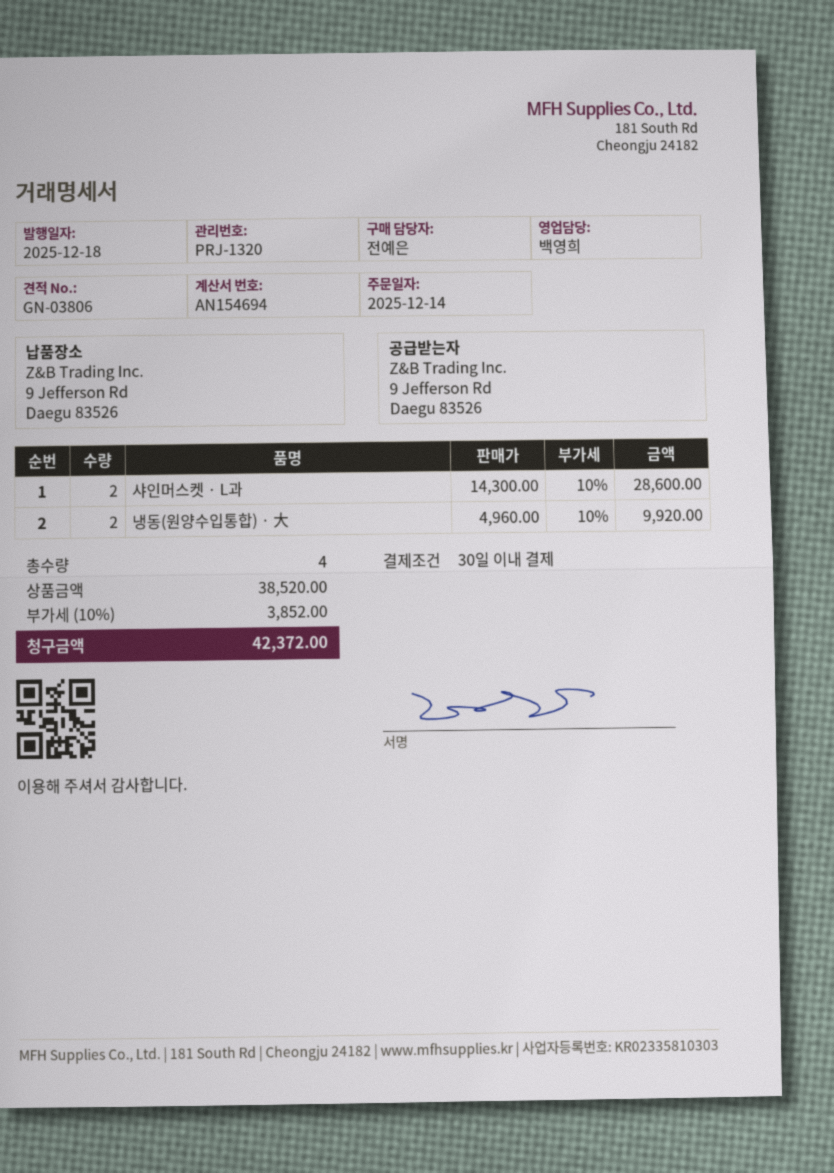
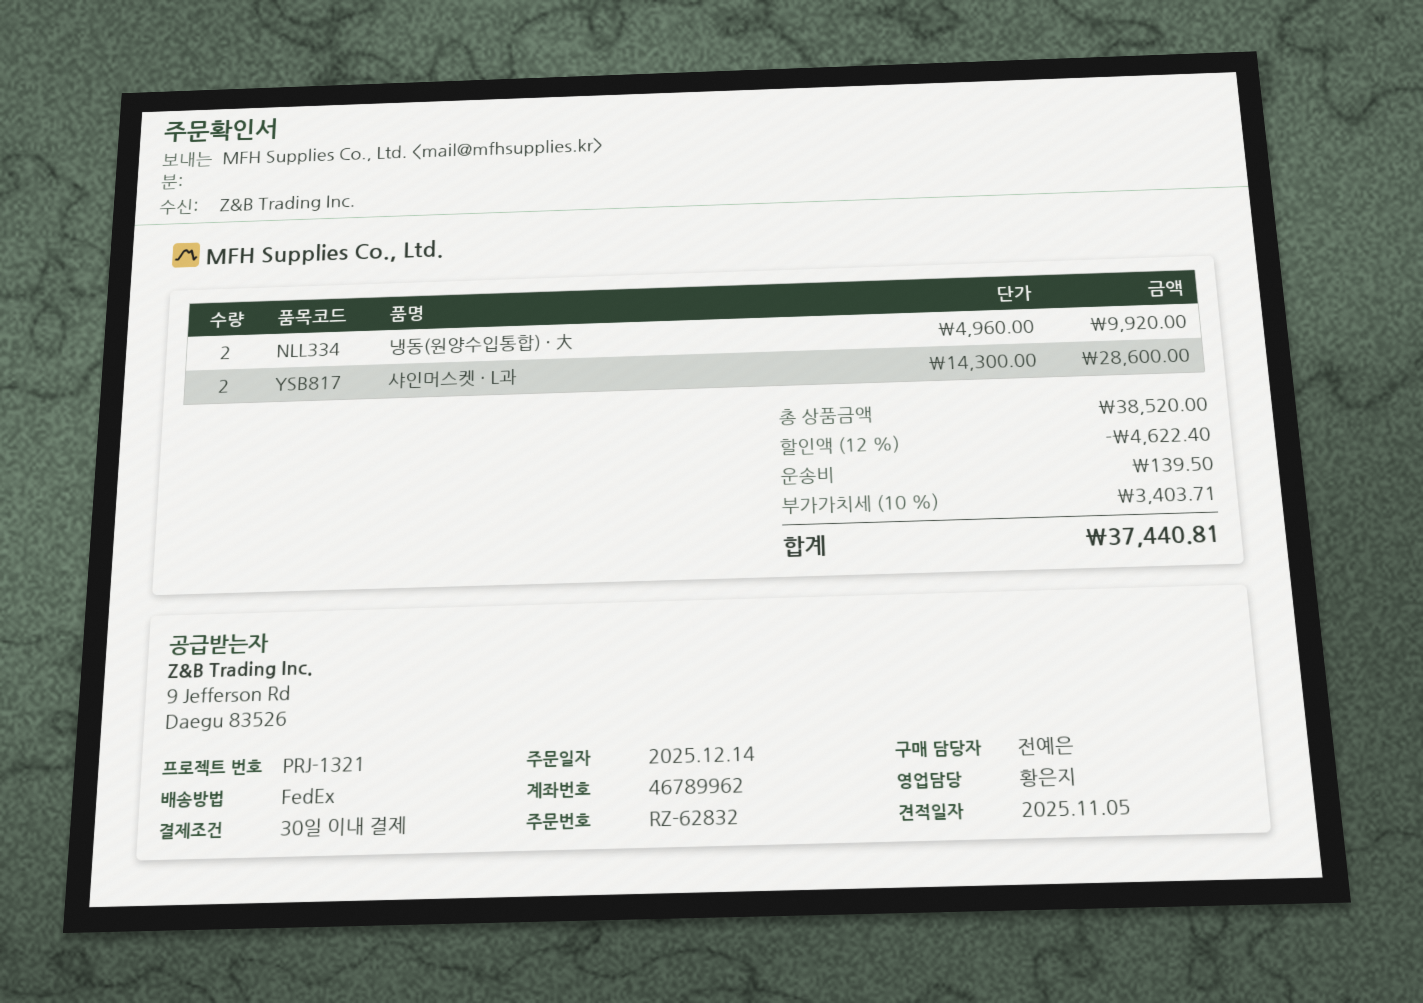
reference: PRJ-1320 -> PRJ-1321
sales rep: 백영희 -> 황은지
discount: none -> 12% = 4622.40
shipping: none -> 139.50
tax: 10% = 3852.00 -> 10% = 3403.71
total: 42372.00 -> 37440.81

